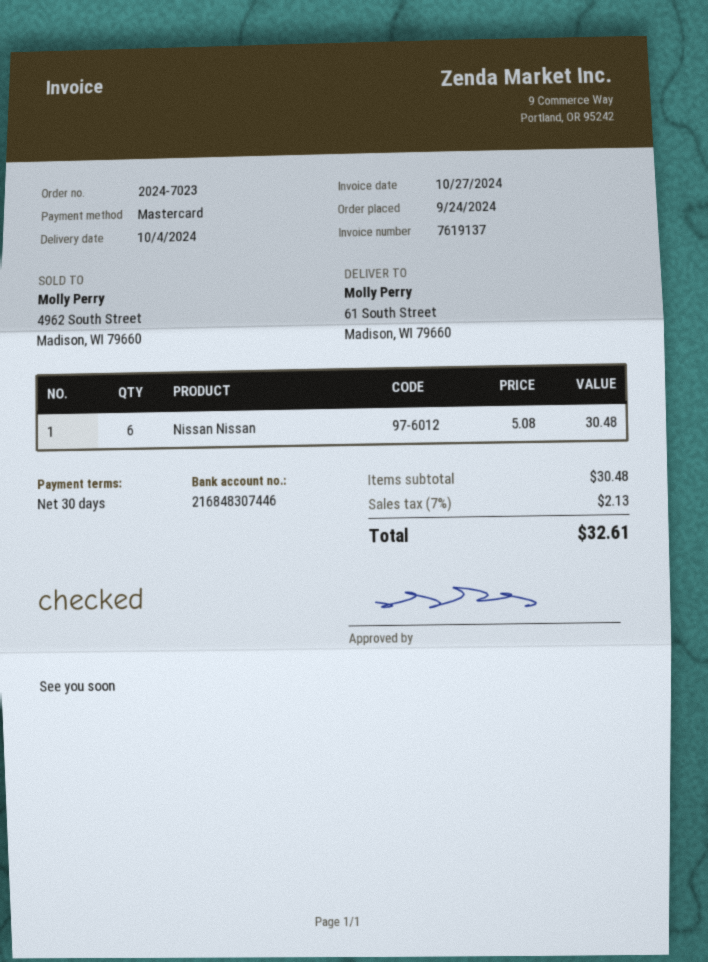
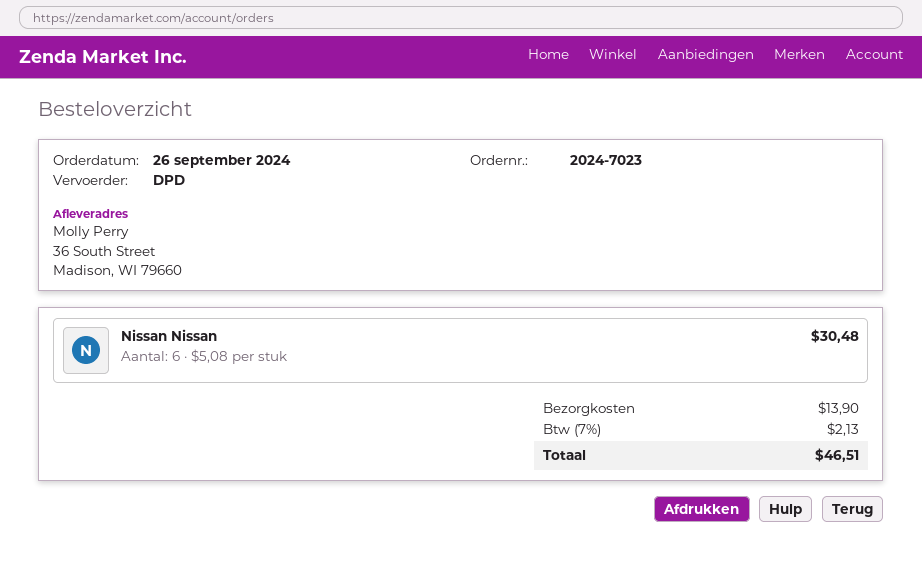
order date: 2024-09-24 -> 2024-09-26
ship to: 61 South Street, Madison, WI 79660 -> 36 South Street, Madison, WI 79660
shipping: none -> 13.90
total: 32.61 -> 46.51

